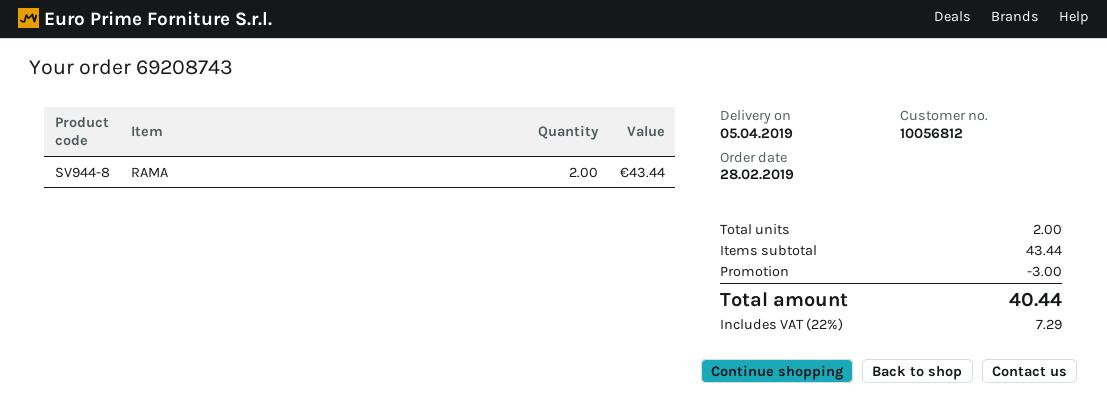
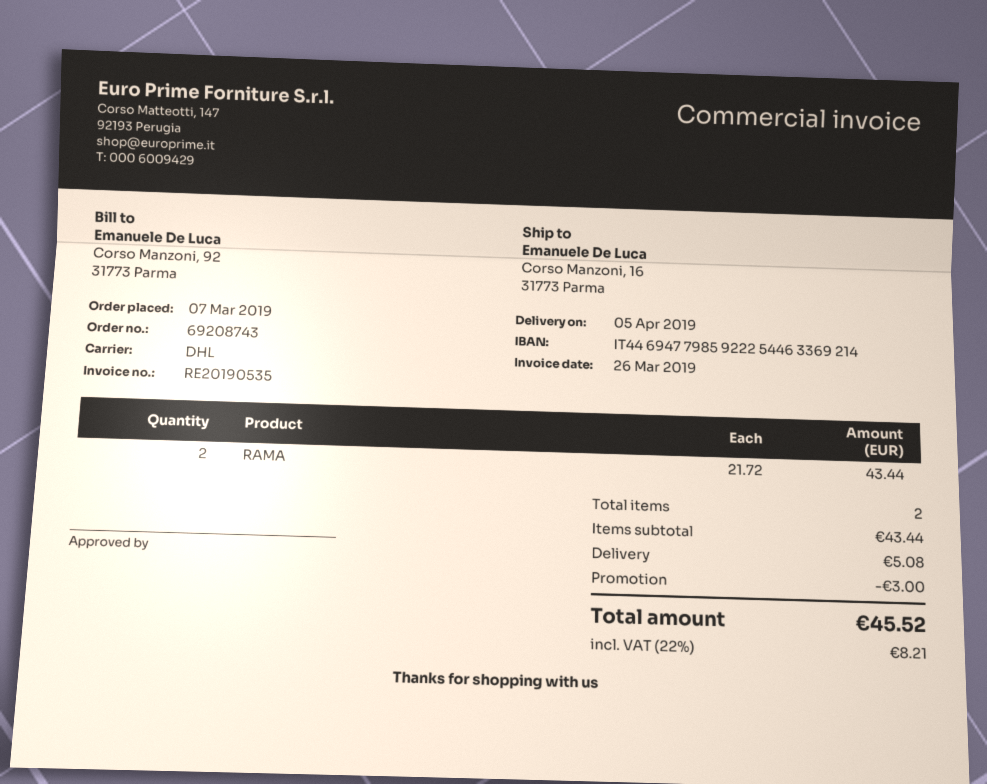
order date: 2019-02-28 -> 2019-03-07
shipping: none -> 5.08
tax: 22% = 7.29 -> 22% = 8.21
total: 40.44 -> 45.52

